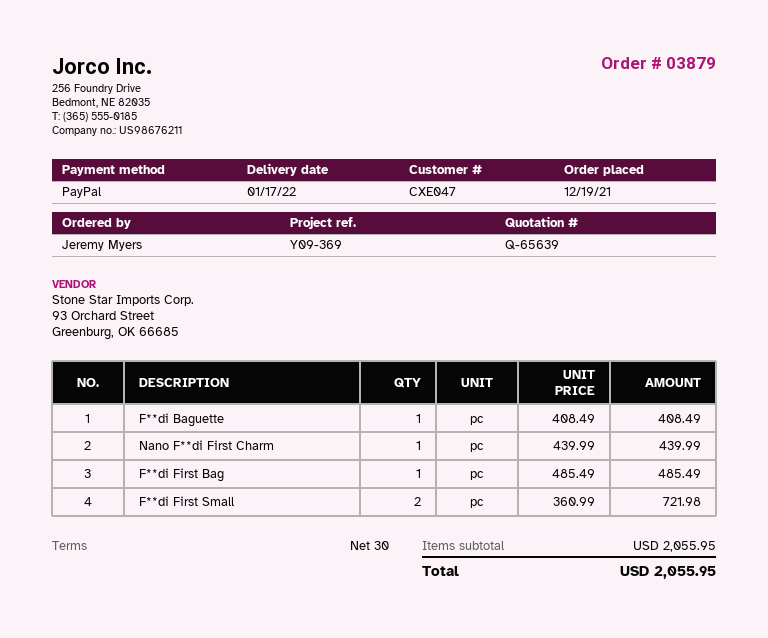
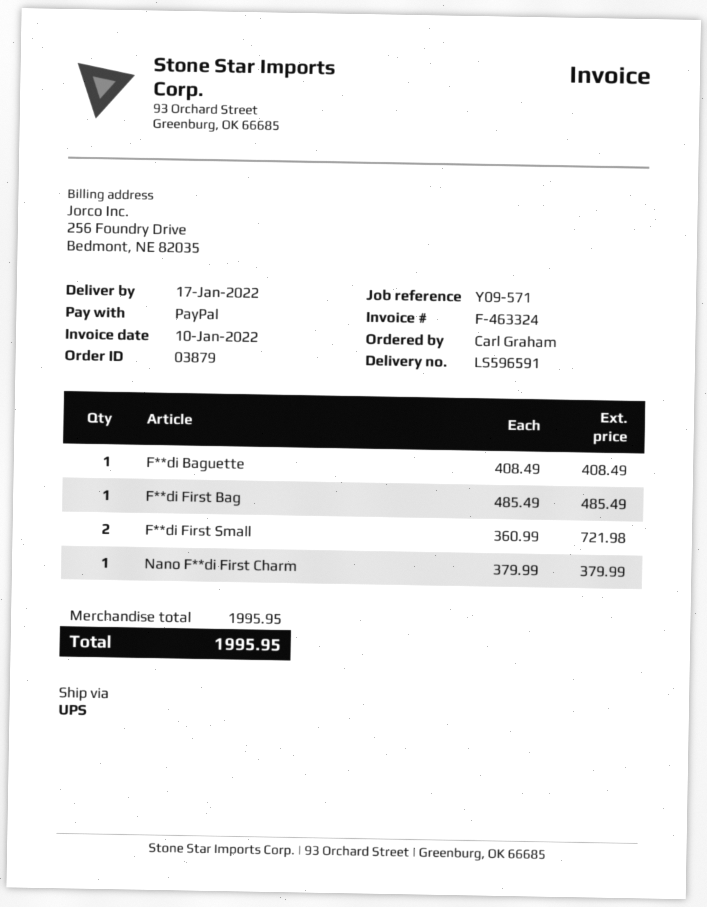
reference: Y09-369 -> Y09-571
ordered by: Jeremy Myers -> Carl Graham
Nano F**di First Charm: 1 x 439.99 = 439.99 -> 1 x 379.99 = 379.99
subtotal: 2055.95 -> 1995.95
total: 2055.95 -> 1995.95

